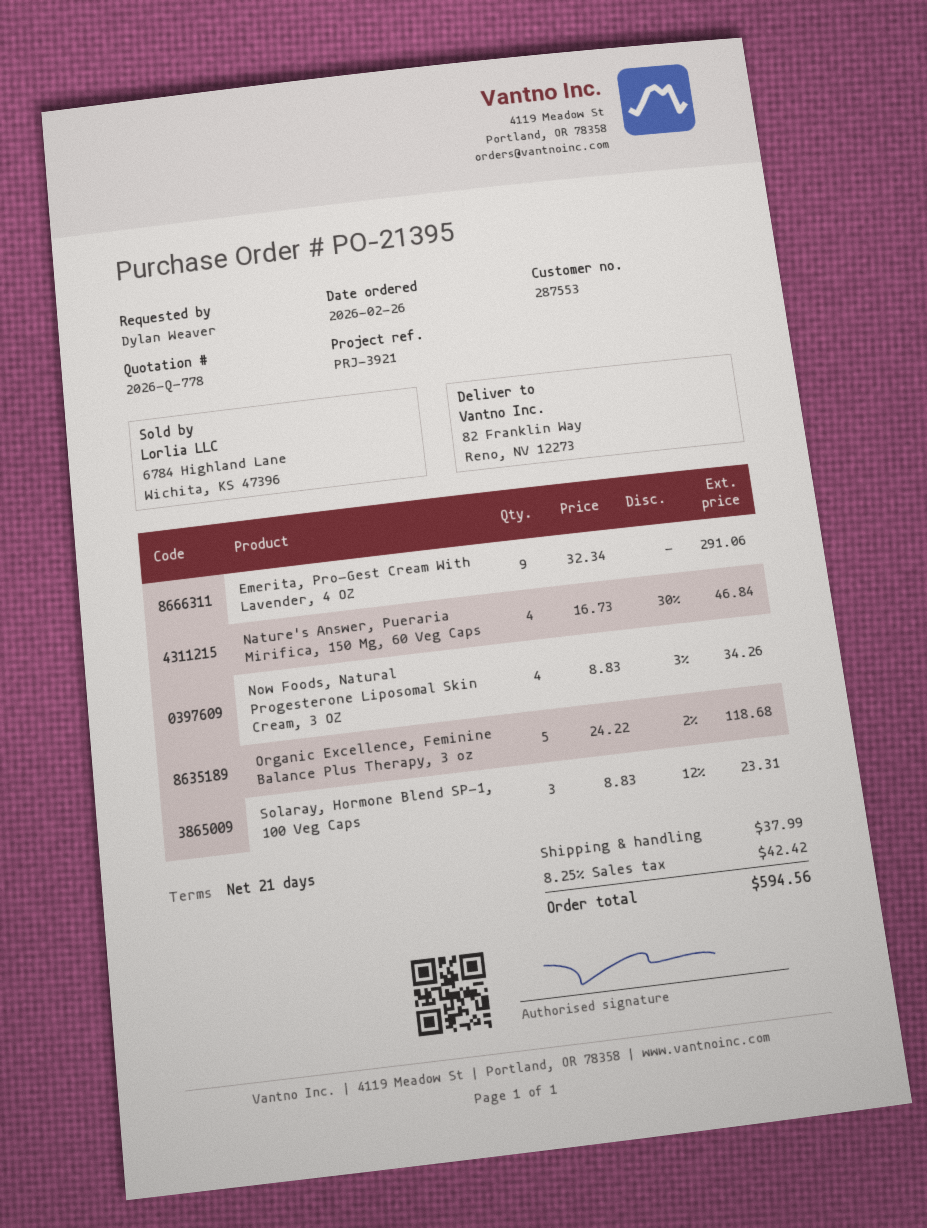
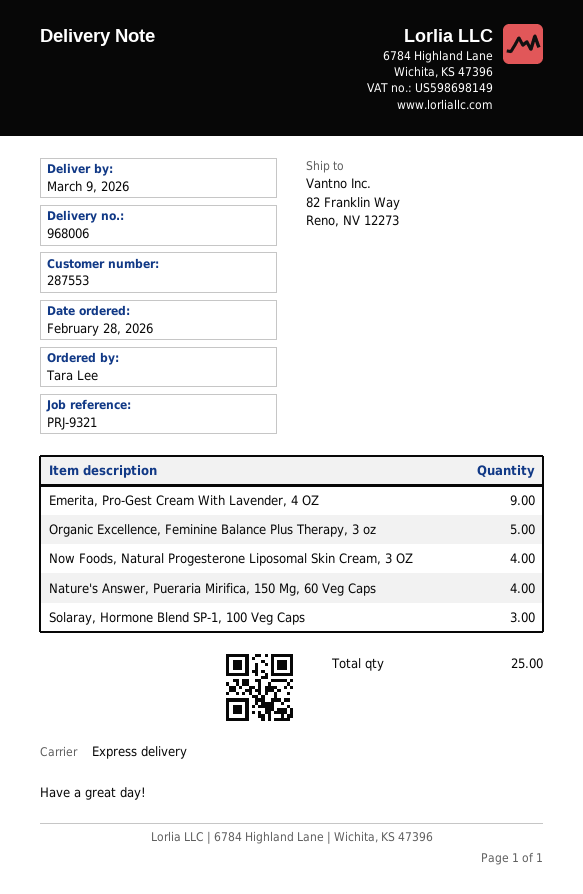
order date: 2026-02-26 -> 2026-02-28
reference: PRJ-3921 -> PRJ-9321
ordered by: Dylan Weaver -> Tara Lee

